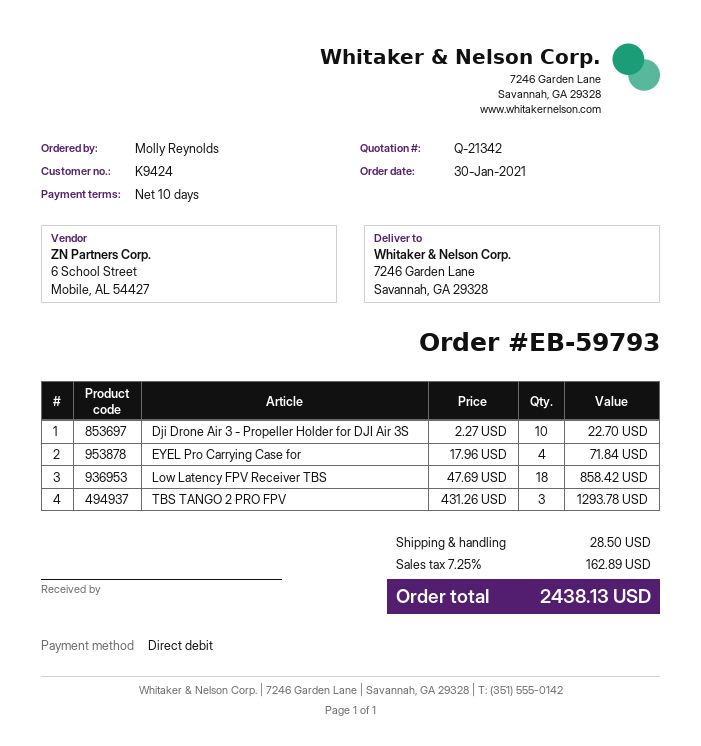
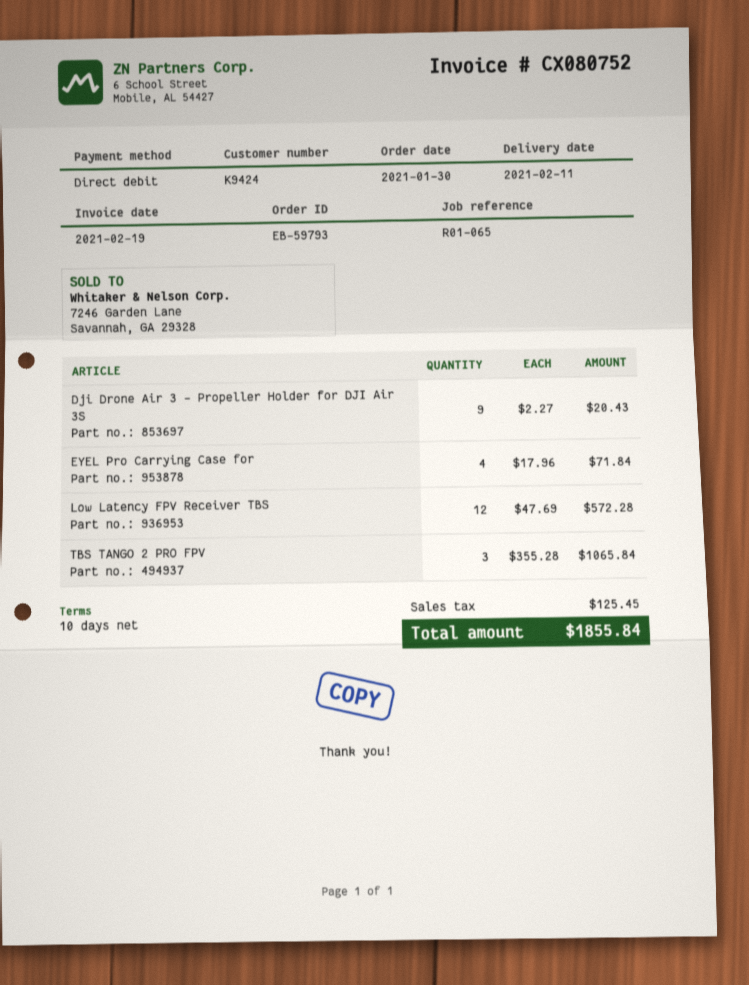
Dji Drone Air 3 - Propeller Holder for DJI Air 3S: 10 x 2.27 = 22.70 -> 9 x 2.27 = 20.43
Low Latency FPV Receiver TBS: 18 x 47.69 = 858.42 -> 12 x 47.69 = 572.28
TBS TANGO 2 PRO FPV: 3 x 431.26 = 1293.78 -> 3 x 355.28 = 1065.84
shipping: 28.50 -> none
tax: 162.89 -> 125.45
total: 2438.13 -> 1855.84

